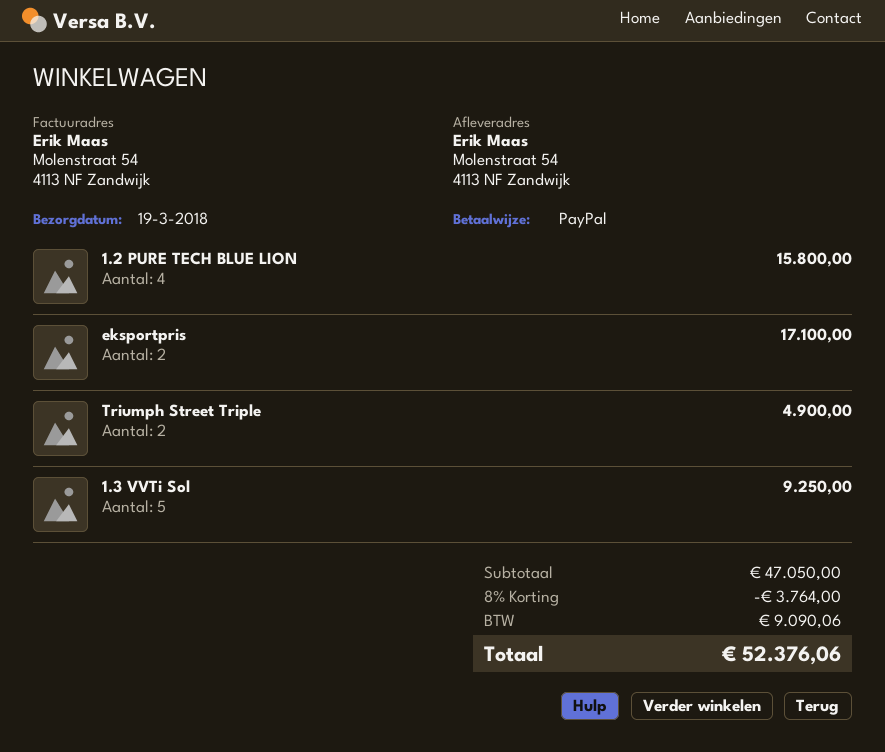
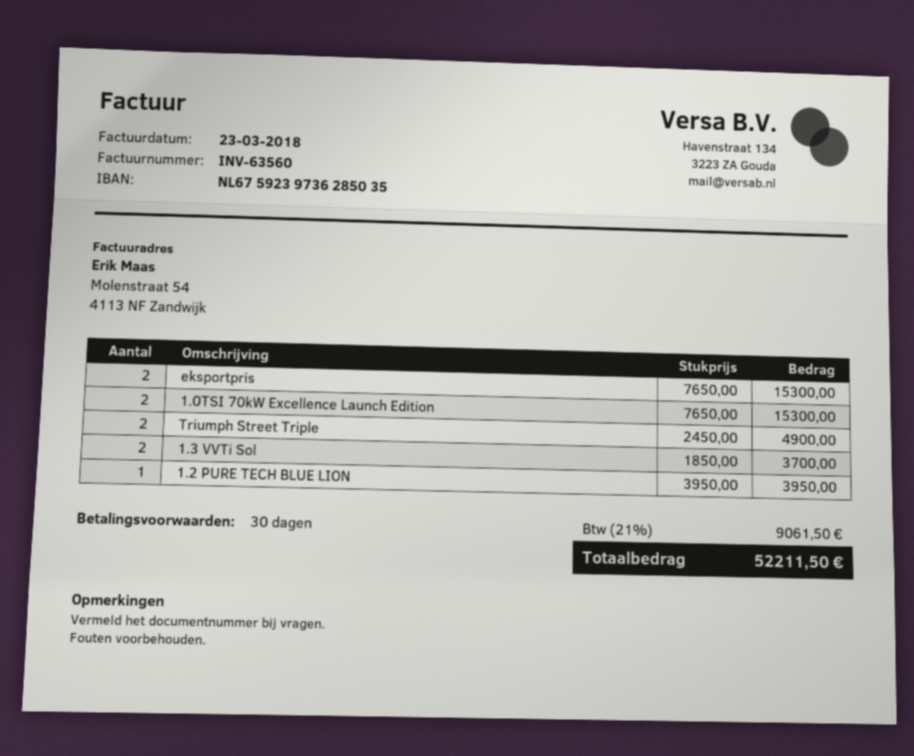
1.2 PURE TECH BLUE LION: 4 for 15800.00 -> 1 for 3950.00
eksportpris: 2 for 17100.00 -> 2 for 15300.00
1.3 VVTi Sol: 5 for 9250.00 -> 2 for 3700.00
1.0TSI 70kW Excellence Launch Edition: none -> 2 for 15300.00
discount: 8% = 3764.00 -> none
tax: 9090.06 -> 9061.50
total: 52376.06 -> 52211.50

